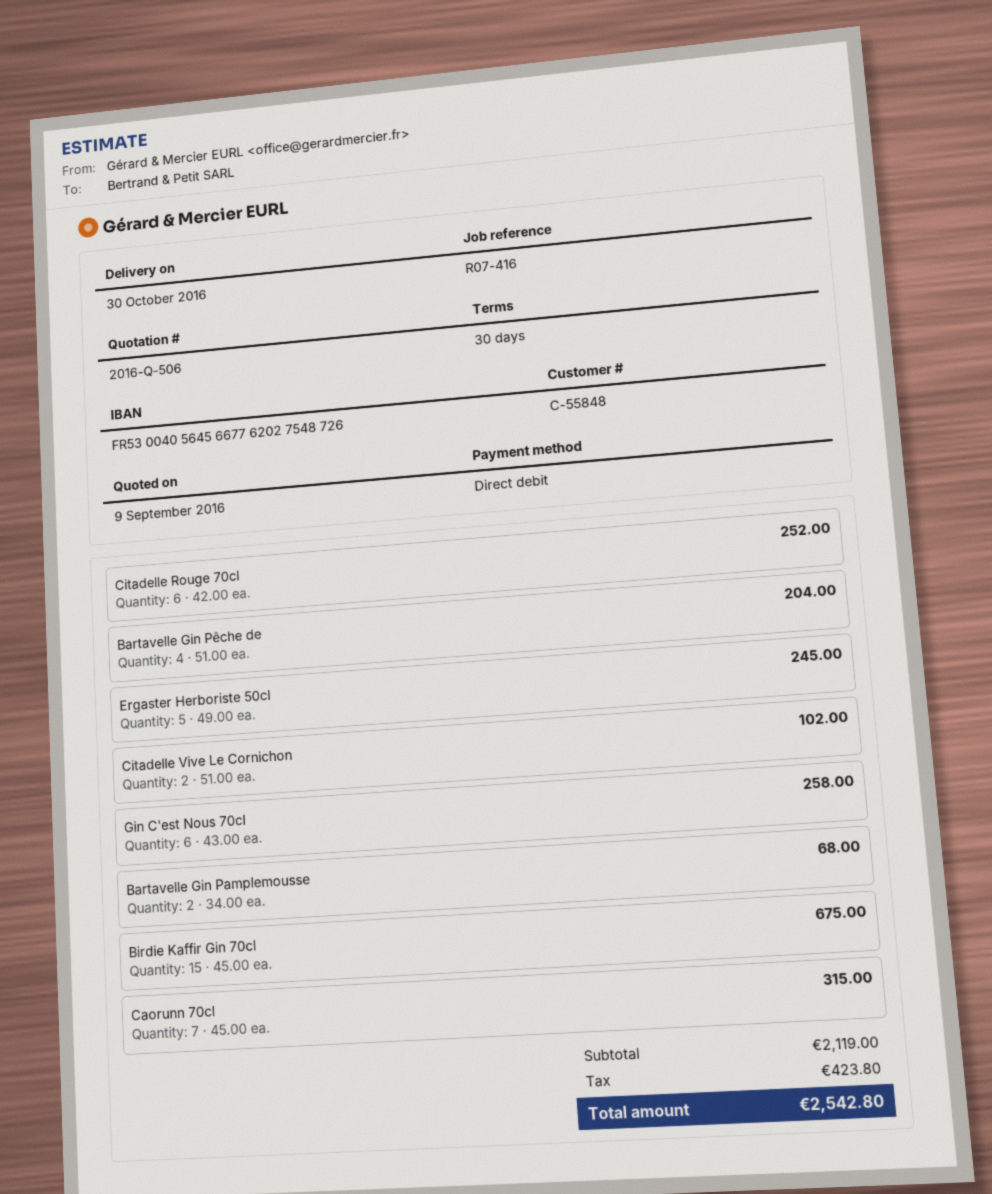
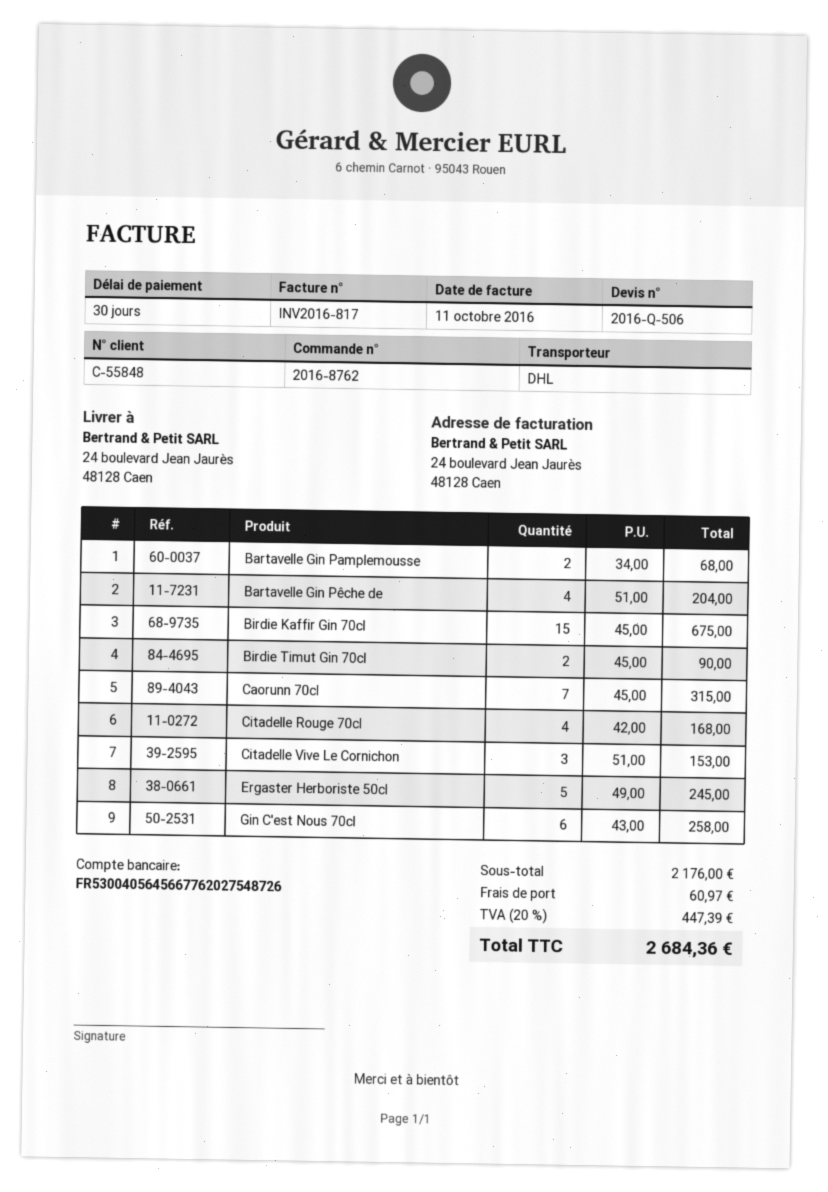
Citadelle Rouge 70cl: 6 x 42.00 = 252.00 -> 4 x 42.00 = 168.00
Citadelle Vive Le Cornichon: 2 x 51.00 = 102.00 -> 3 x 51.00 = 153.00
Birdie Timut Gin 70cl: none -> 2 x 45.00 = 90.00
subtotal: 2119.00 -> 2176.00
shipping: none -> 60.97
tax: 423.80 -> 447.39
total: 2542.80 -> 2684.36

